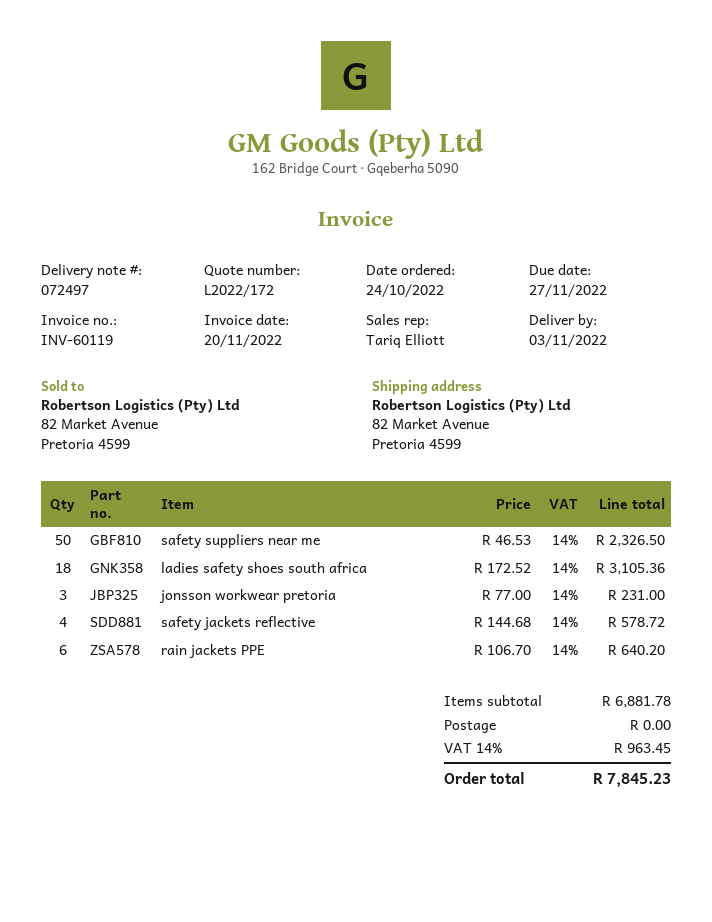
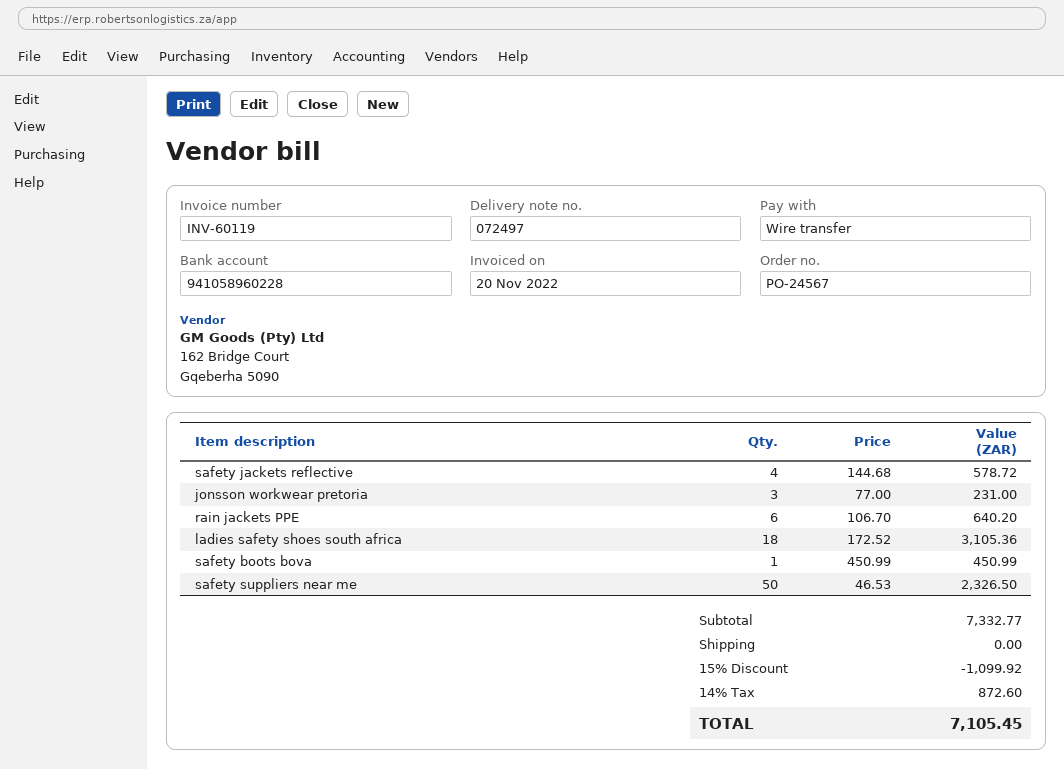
safety boots bova: none -> 1 x 450.99 = 450.99
subtotal: 6881.78 -> 7332.77
discount: none -> 15% = 1099.92
tax: 14% = 963.45 -> 14% = 872.60
total: 7845.23 -> 7105.45

